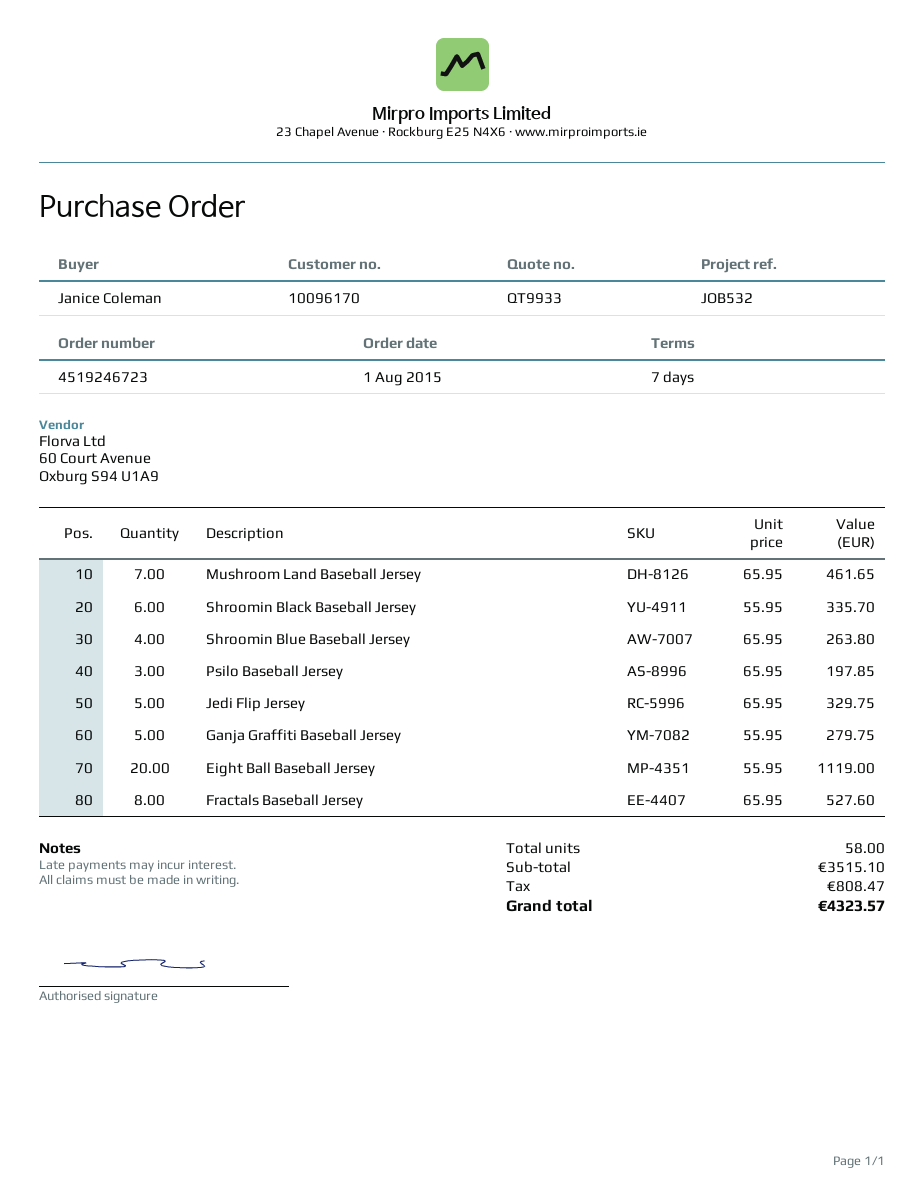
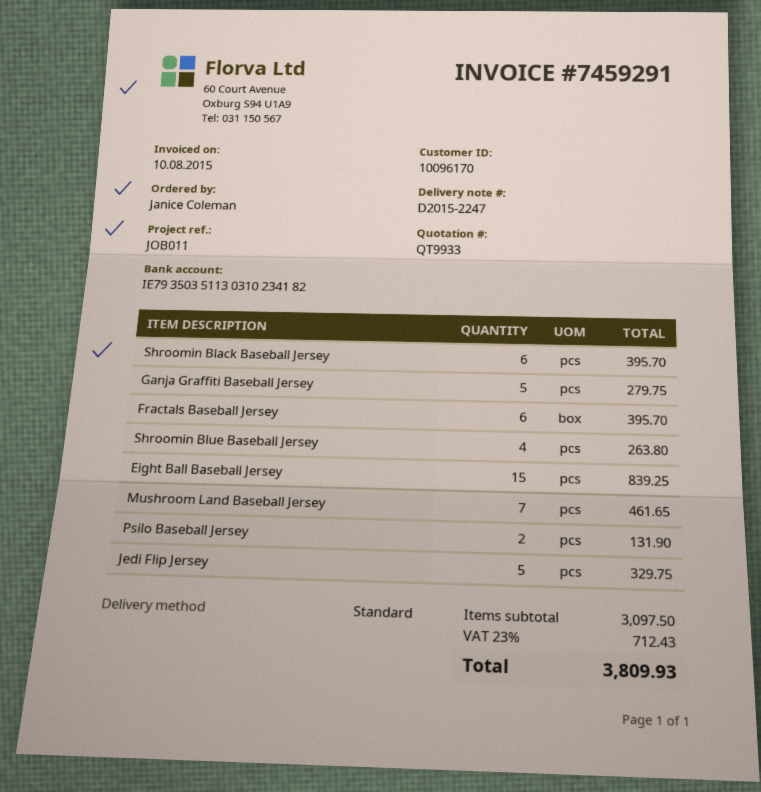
reference: JOB532 -> JOB011
Shroomin Black Baseball Jersey: 6 for 335.70 -> 6 for 395.70
Psilo Baseball Jersey: 3 for 197.85 -> 2 for 131.90
Eight Ball Baseball Jersey: 20 for 1119.00 -> 15 for 839.25
Fractals Baseball Jersey: 8 for 527.60 -> 6 for 395.70
subtotal: 3515.10 -> 3097.50
tax: 808.47 -> 712.43
total: 4323.57 -> 3809.93

